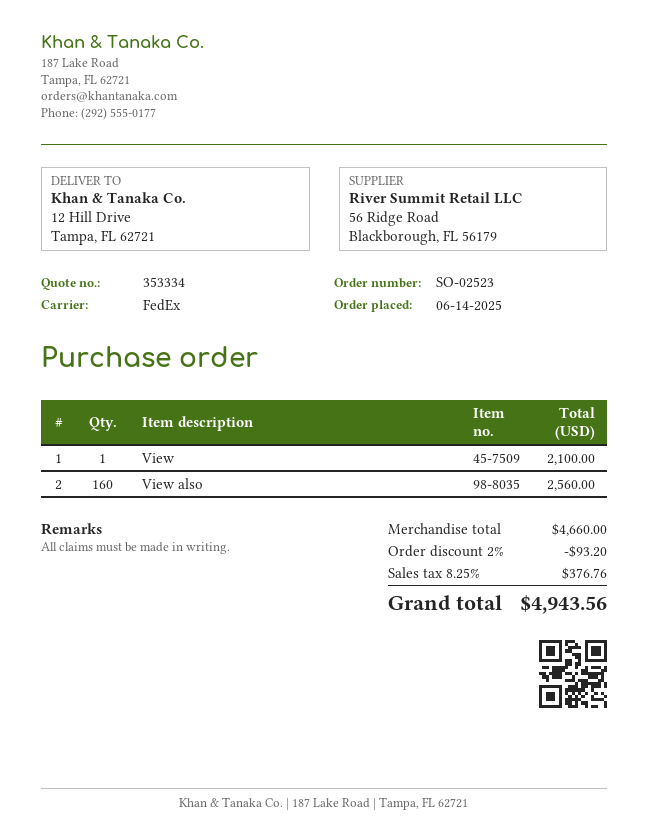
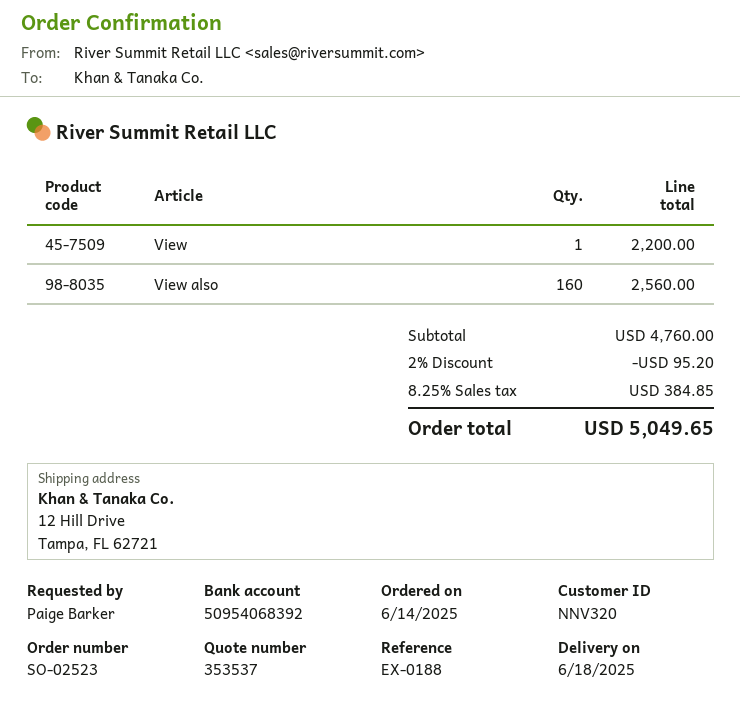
quote number: 353334 -> 353537
View: 1 for 2100.00 -> 1 for 2200.00
subtotal: 4660.00 -> 4760.00
discount: 2% = 93.20 -> 2% = 95.20
tax: 8.25% = 376.76 -> 8.25% = 384.85
total: 4943.56 -> 5049.65

